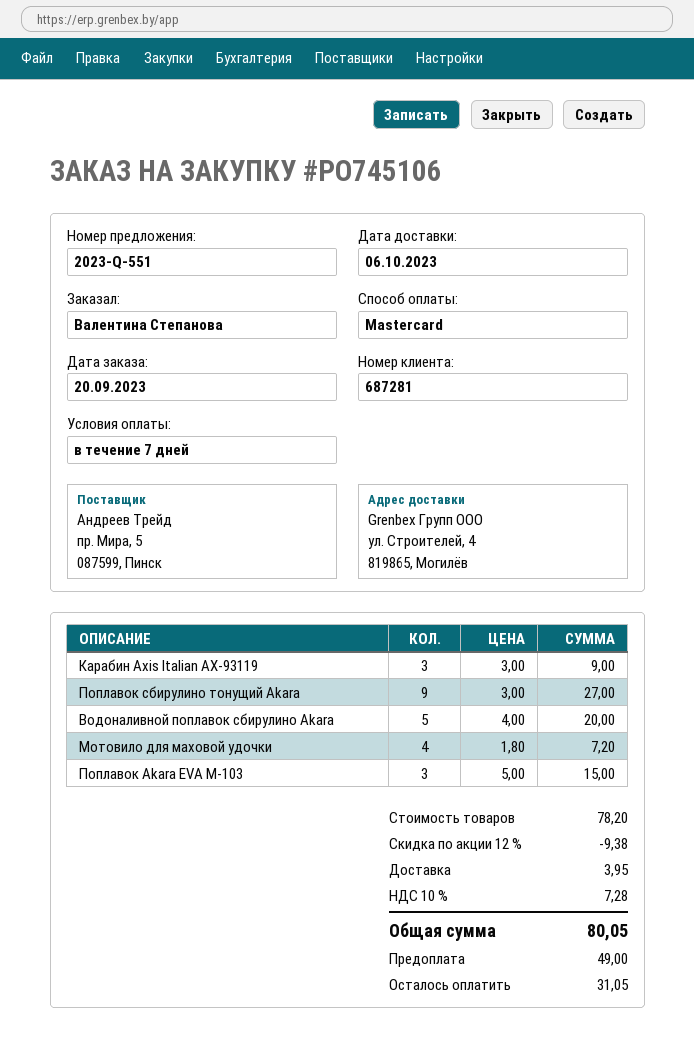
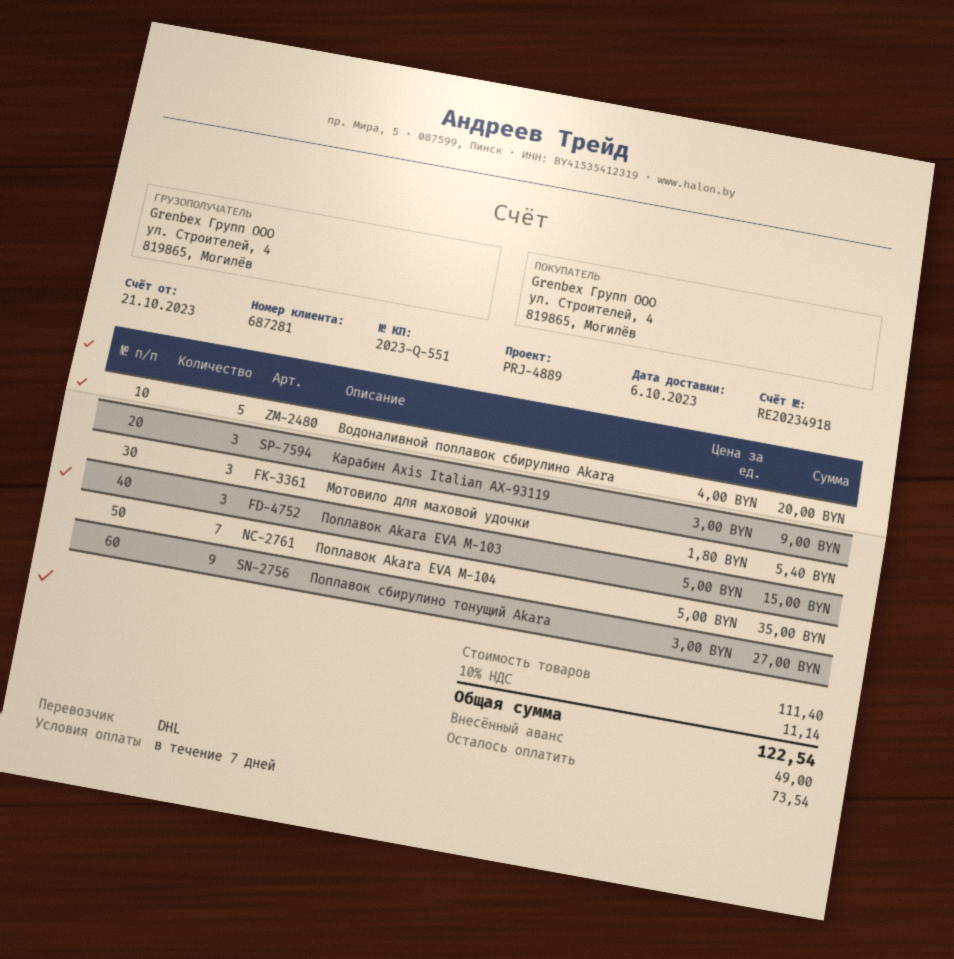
Мотовило для маховой удочки: 4 x 1.80 = 7.20 -> 3 x 1.80 = 5.40
Поплавок Akara EVA M-104: none -> 7 x 5.00 = 35.00
subtotal: 78.20 -> 111.40
discount: 12% = 9.38 -> none
shipping: 3.95 -> none
tax: 10% = 7.28 -> 10% = 11.14
total: 80.05 -> 122.54
balance: 31.05 -> 73.54

